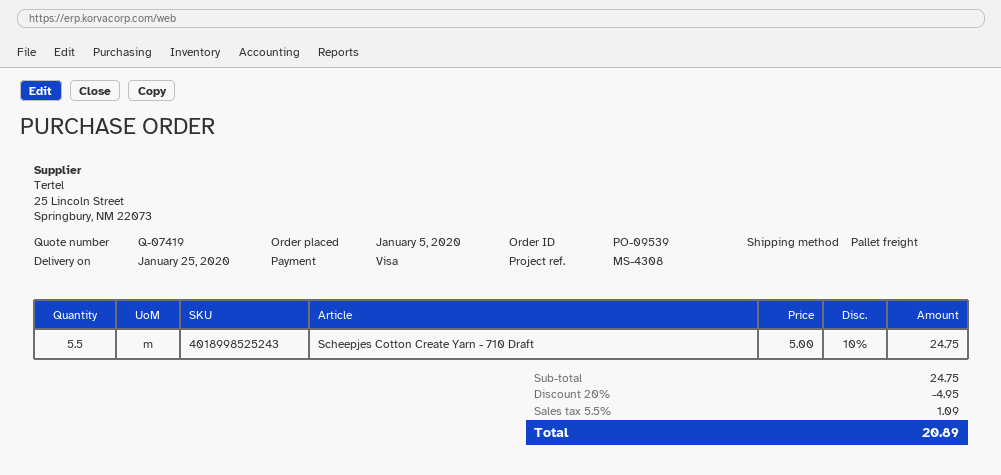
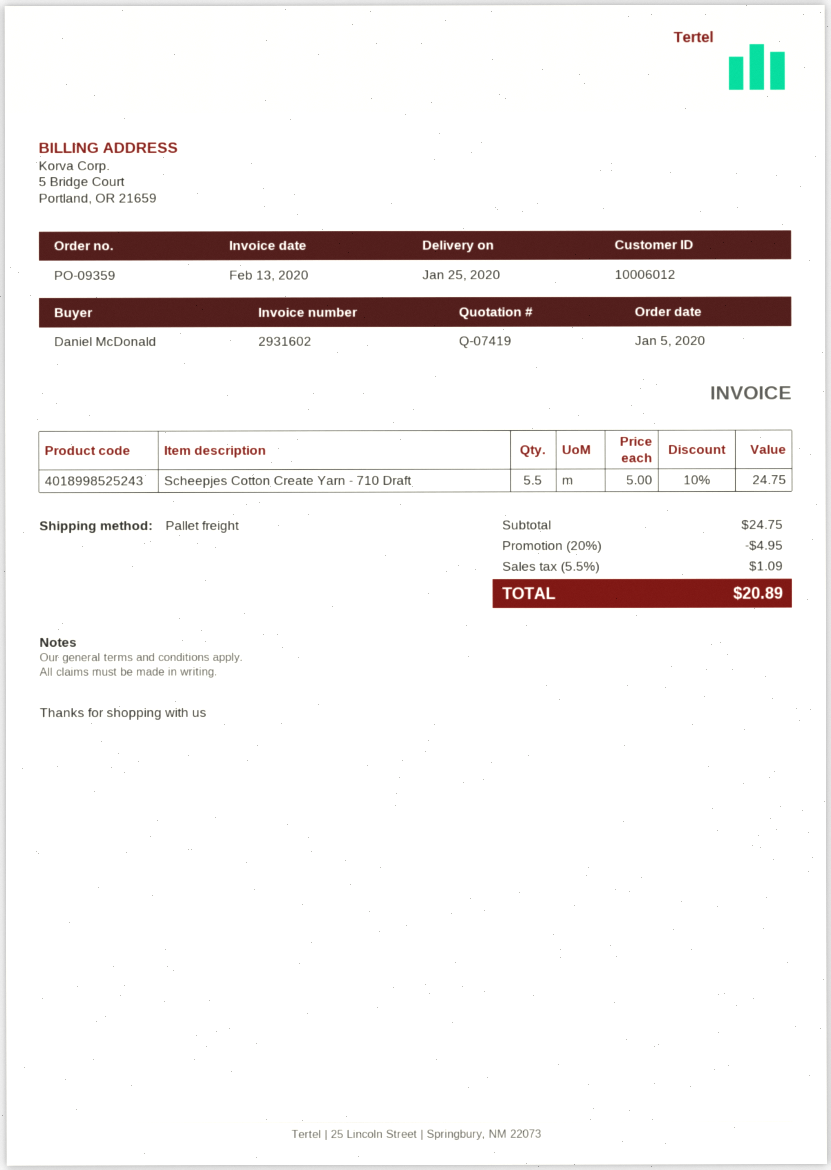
order number: PO-09539 -> PO-09359

